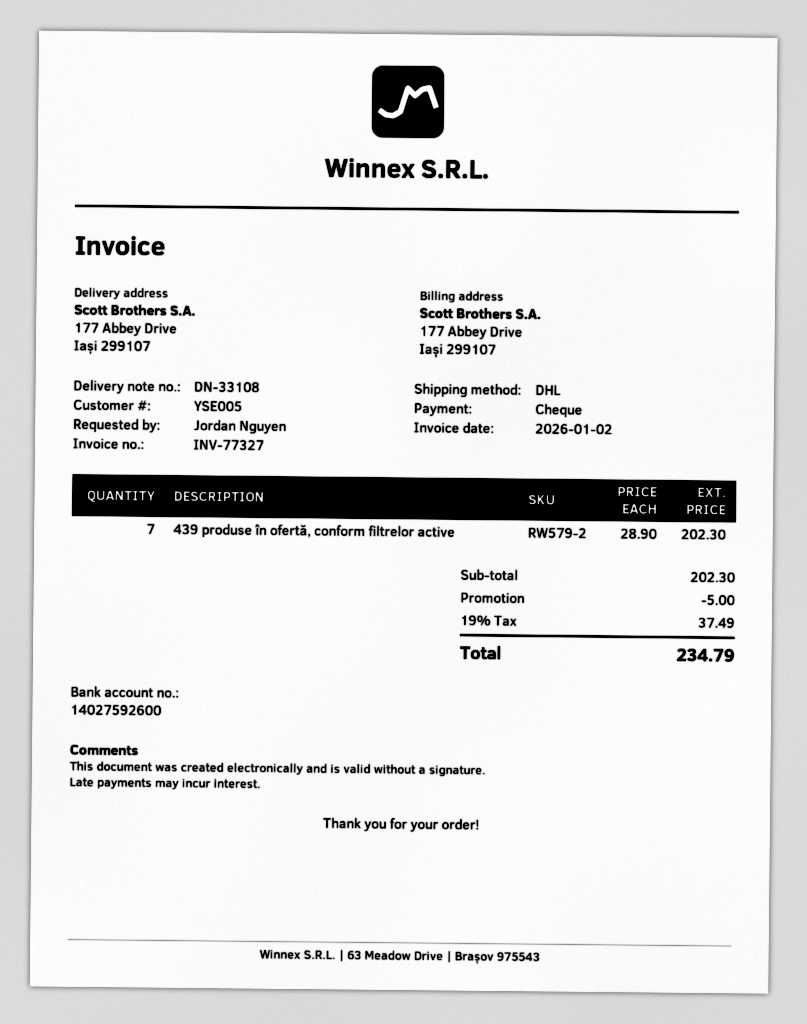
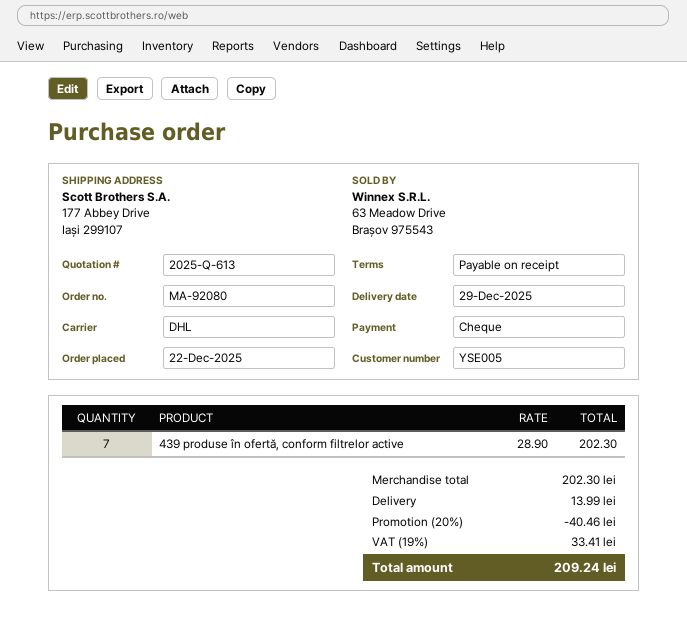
discount: 5.00 -> 40.46
shipping: none -> 13.99
tax: 19% = 37.49 -> 19% = 33.41
total: 234.79 -> 209.24

